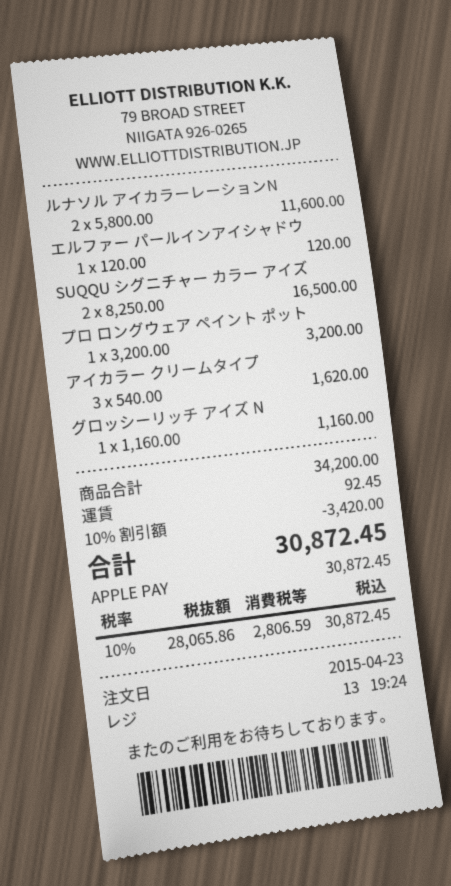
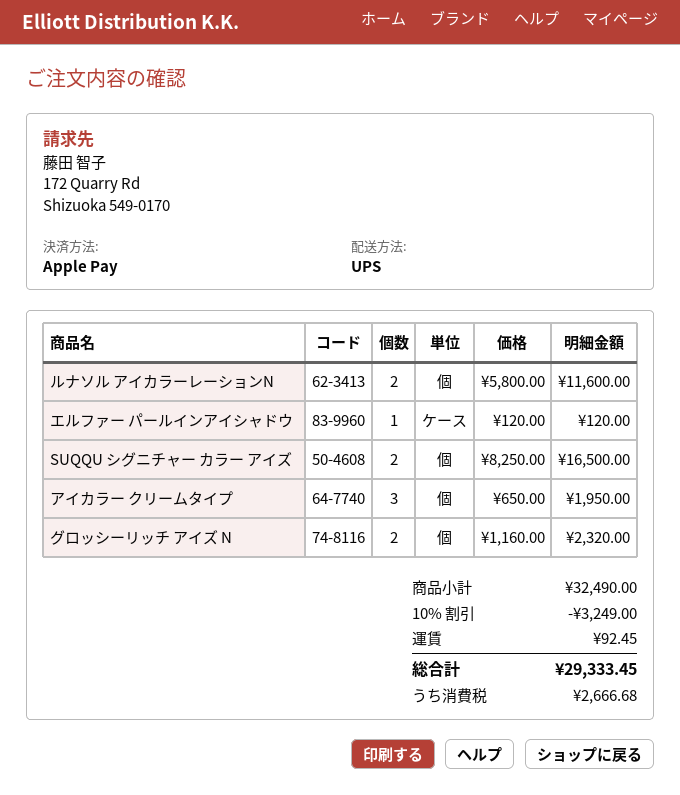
プロ ロングウェア ペイント ポット: 1 x 3200.00 = 3200.00 -> none
アイカラー クリームタイプ: 3 x 540.00 = 1620.00 -> 3 x 650.00 = 1950.00
グロッシーリッチ アイズ N: 1 x 1160.00 = 1160.00 -> 2 x 1160.00 = 2320.00
subtotal: 34200.00 -> 32490.00
discount: 10% = 3420.00 -> 10% = 3249.00
tax: 2806.59 -> 2666.68
total: 30872.45 -> 29333.45

